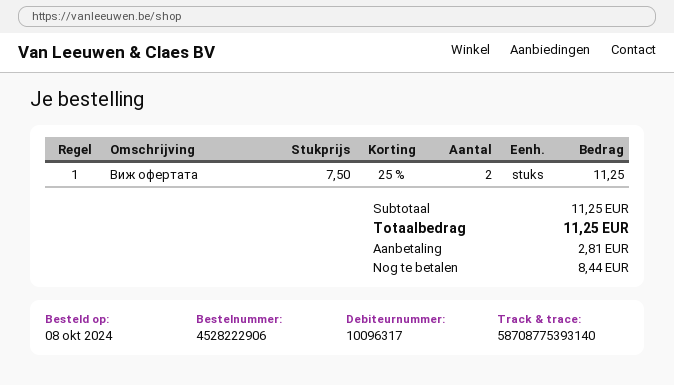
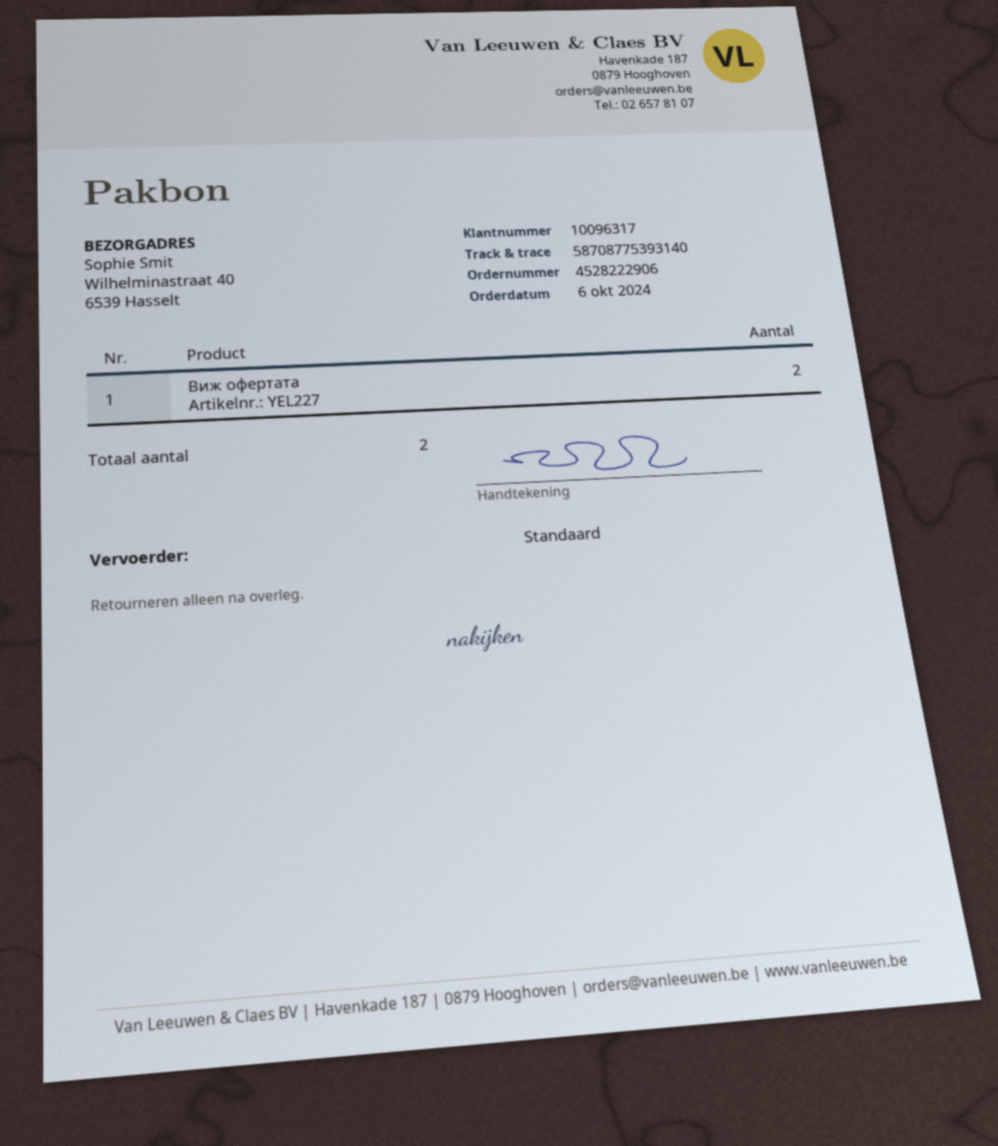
order date: 2024-10-08 -> 2024-10-06

